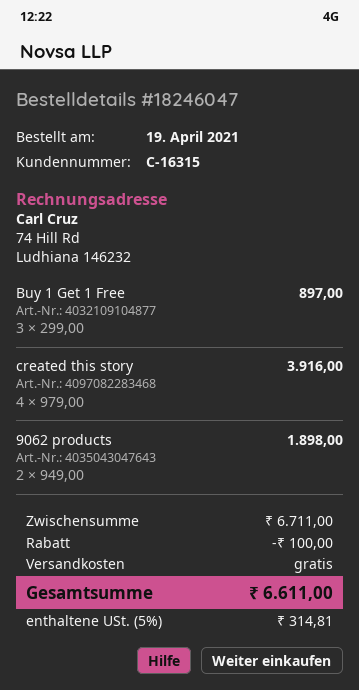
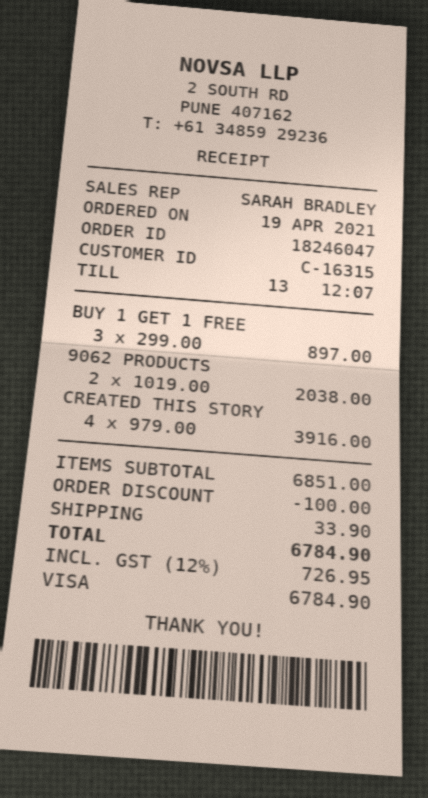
9062 products: 2 x 949.00 = 1898.00 -> 2 x 1019.00 = 2038.00
subtotal: 6711.00 -> 6851.00
shipping: 0.00 -> 33.90
tax: 5% = 314.81 -> 12% = 726.95
total: 6611.00 -> 6784.90

